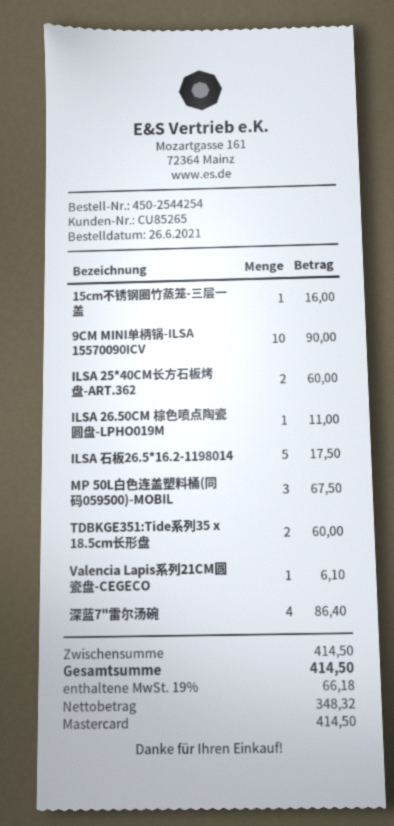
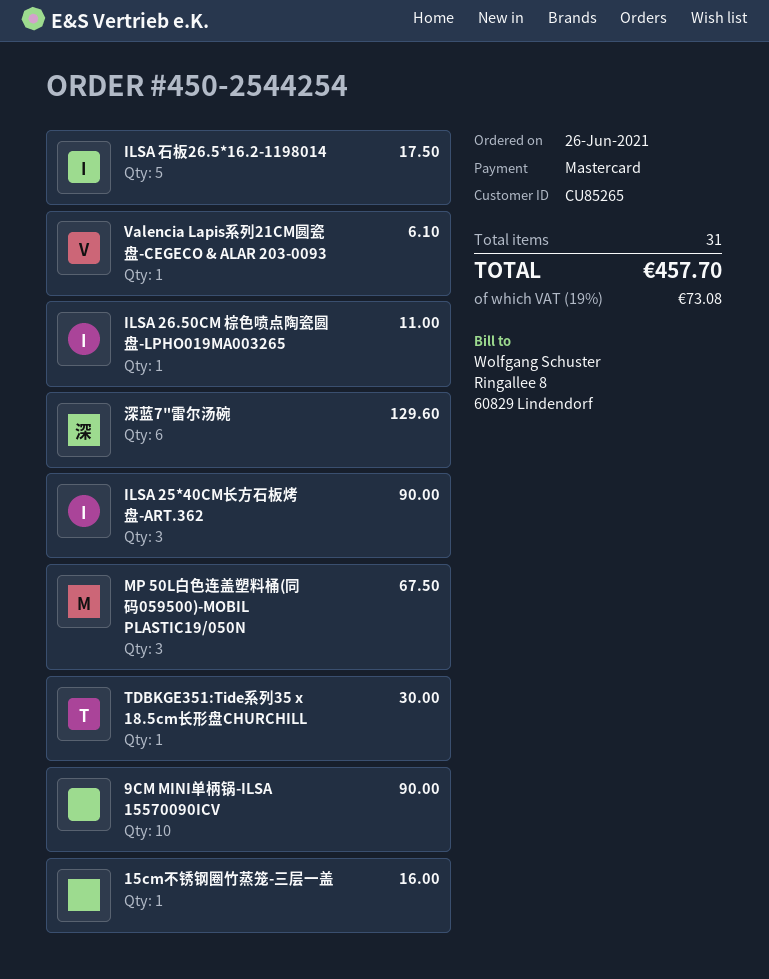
ILSA 25*40CM长方石板烤盘-ART.362: 2 for 60.00 -> 3 for 90.00
TDBKGE351:Tide系列35 x 18.5cm长形盘: 2 for 60.00 -> 1 for 30.00
深蓝7"雷尔汤碗: 4 for 86.40 -> 6 for 129.60
tax: 19% = 66.18 -> 19% = 73.08
total: 414.50 -> 457.70

